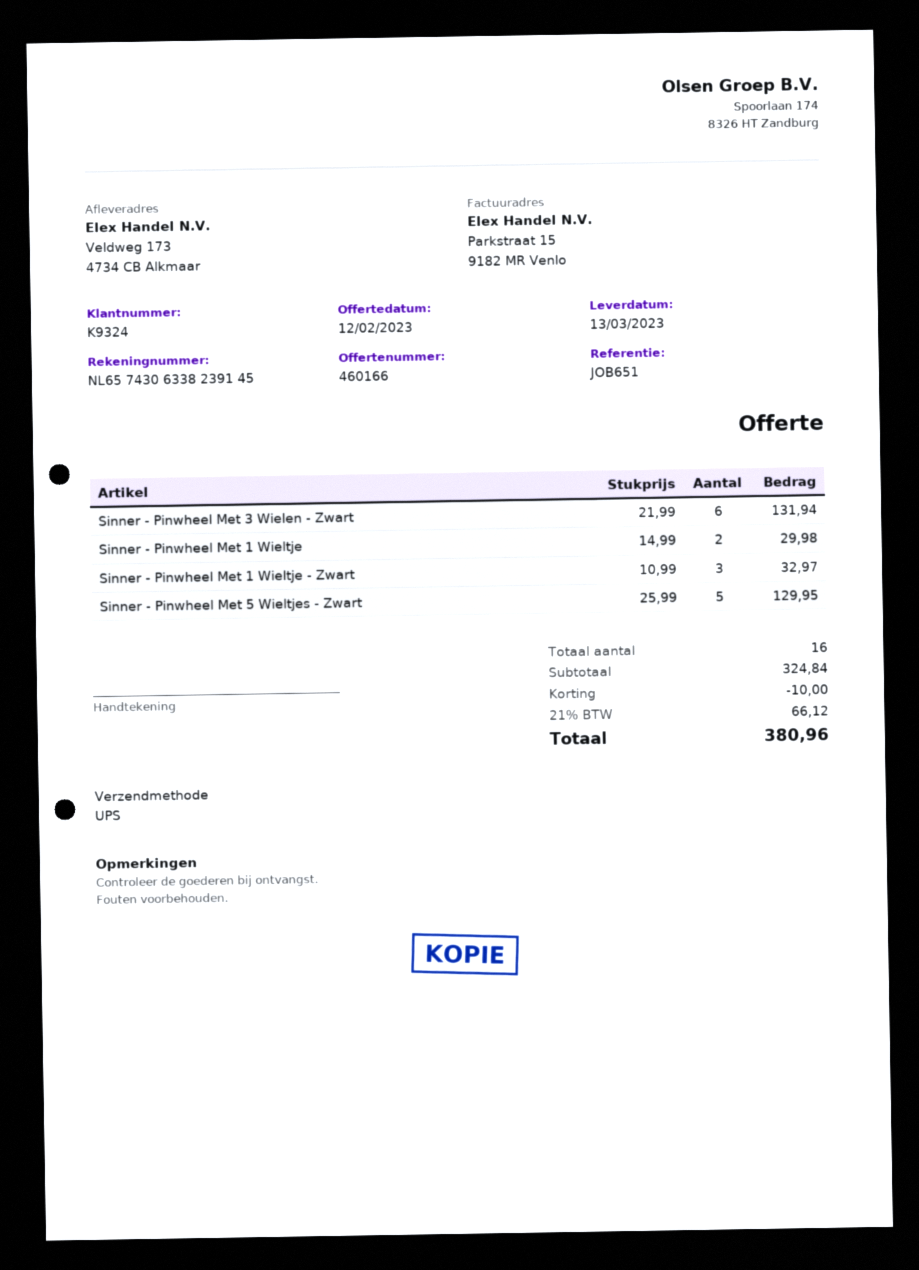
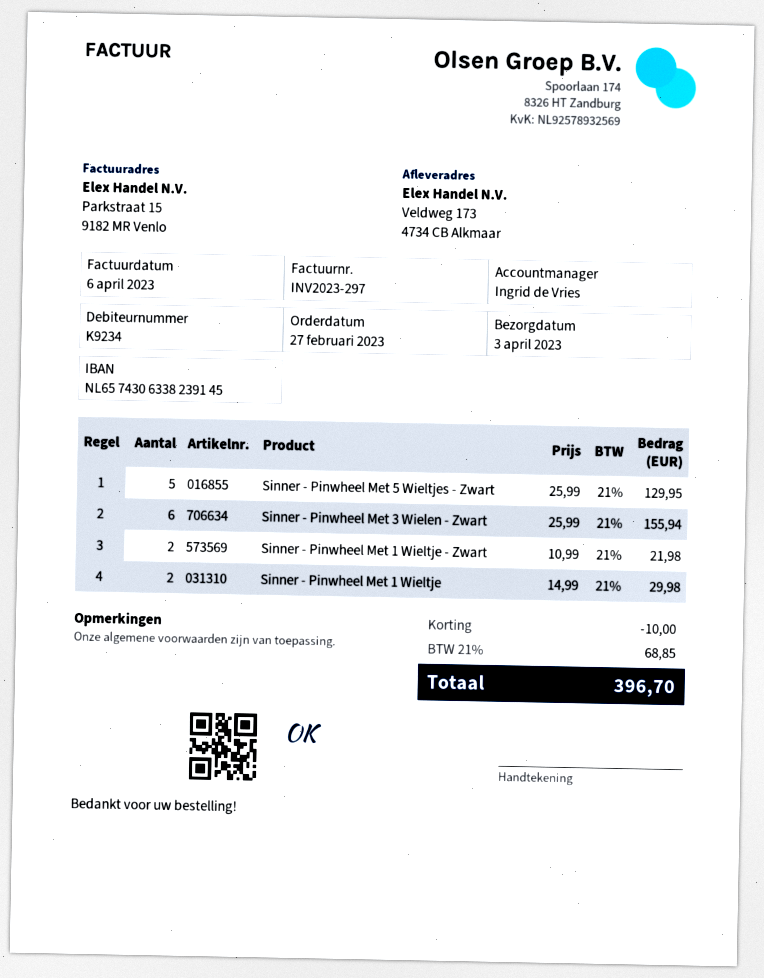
delivery date: 2023-03-13 -> 2023-04-03
customer number: K9324 -> K9234
Sinner - Pinwheel Met 3 Wielen - Zwart: 6 x 21.99 = 131.94 -> 6 x 25.99 = 155.94
Sinner - Pinwheel Met 1 Wieltje - Zwart: 3 x 10.99 = 32.97 -> 2 x 10.99 = 21.98
tax: 21% = 66.12 -> 21% = 68.85
total: 380.96 -> 396.70

